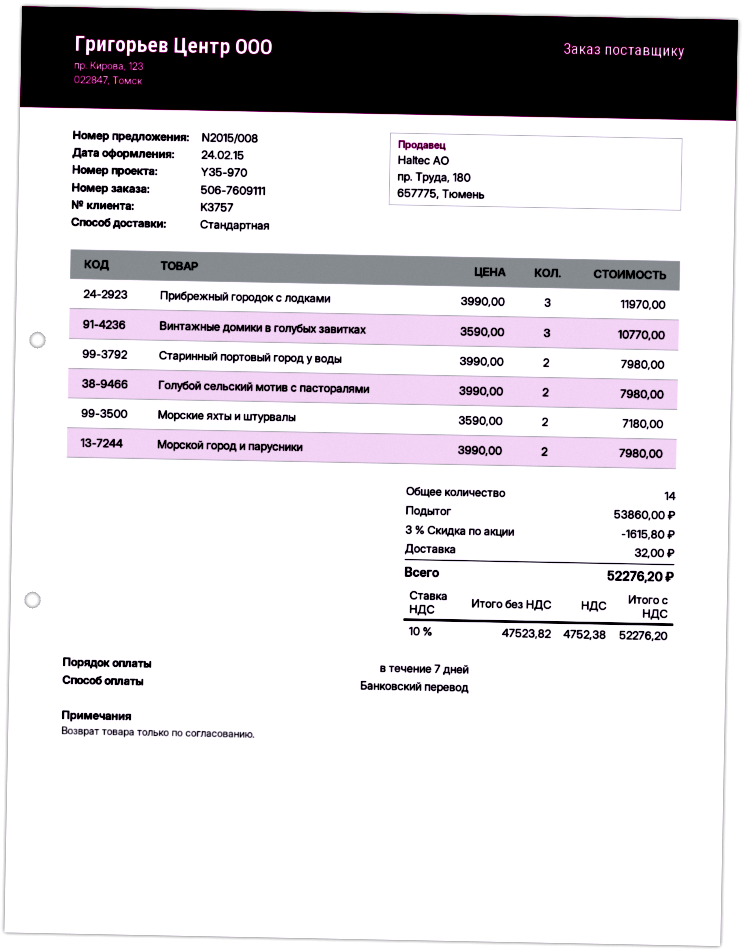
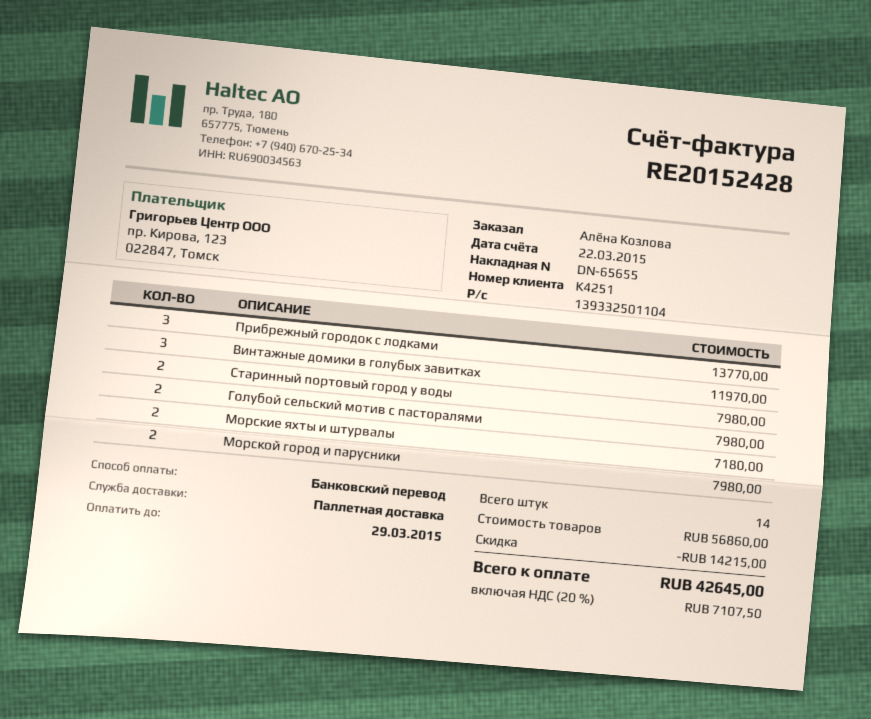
customer number: K3757 -> K4251
shipping method: standard -> pallet freight
Прибрежный городок с лодками: 3 for 11970.00 -> 3 for 13770.00
Винтажные домики в голубых завитках: 3 for 10770.00 -> 3 for 11970.00
subtotal: 53860.00 -> 56860.00
discount: 1615.80 -> 14215.00
shipping: 32.00 -> none
tax: 10% = 4752.38 -> 20% = 7107.50
total: 52276.20 -> 42645.00

